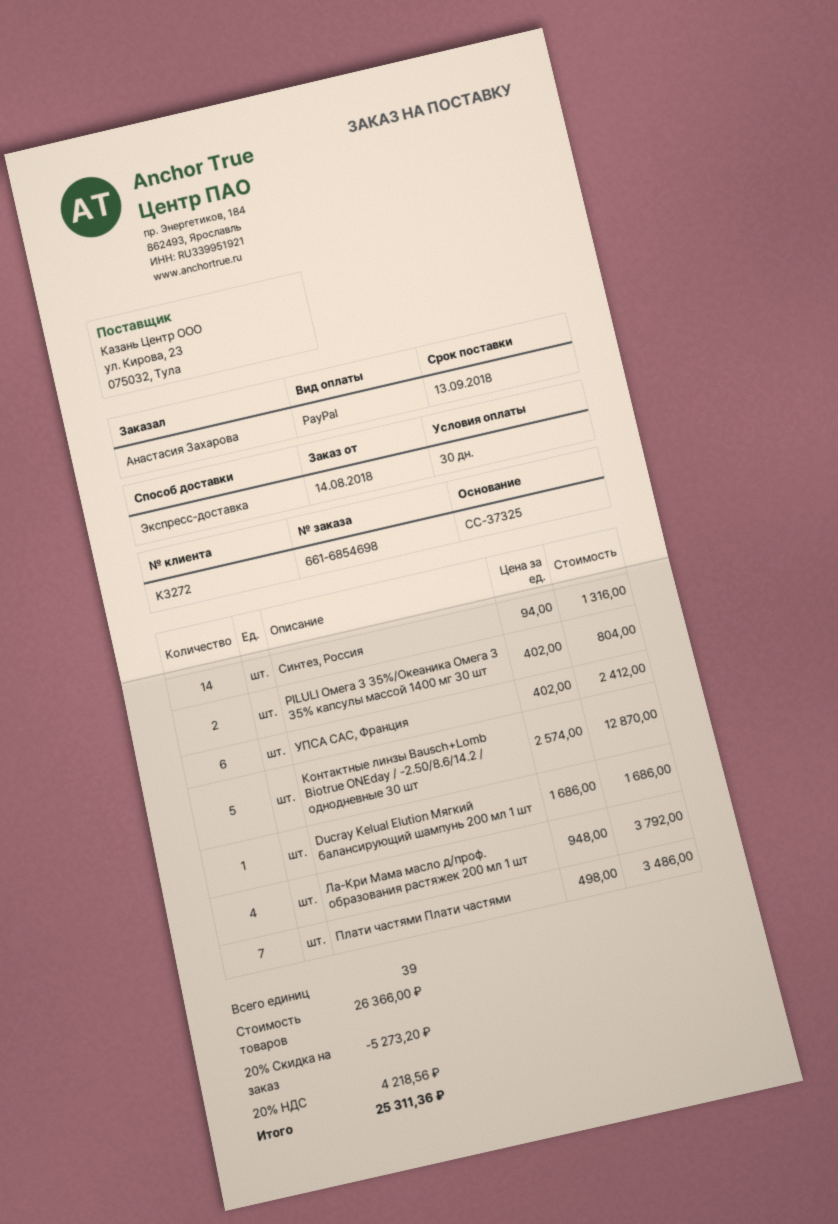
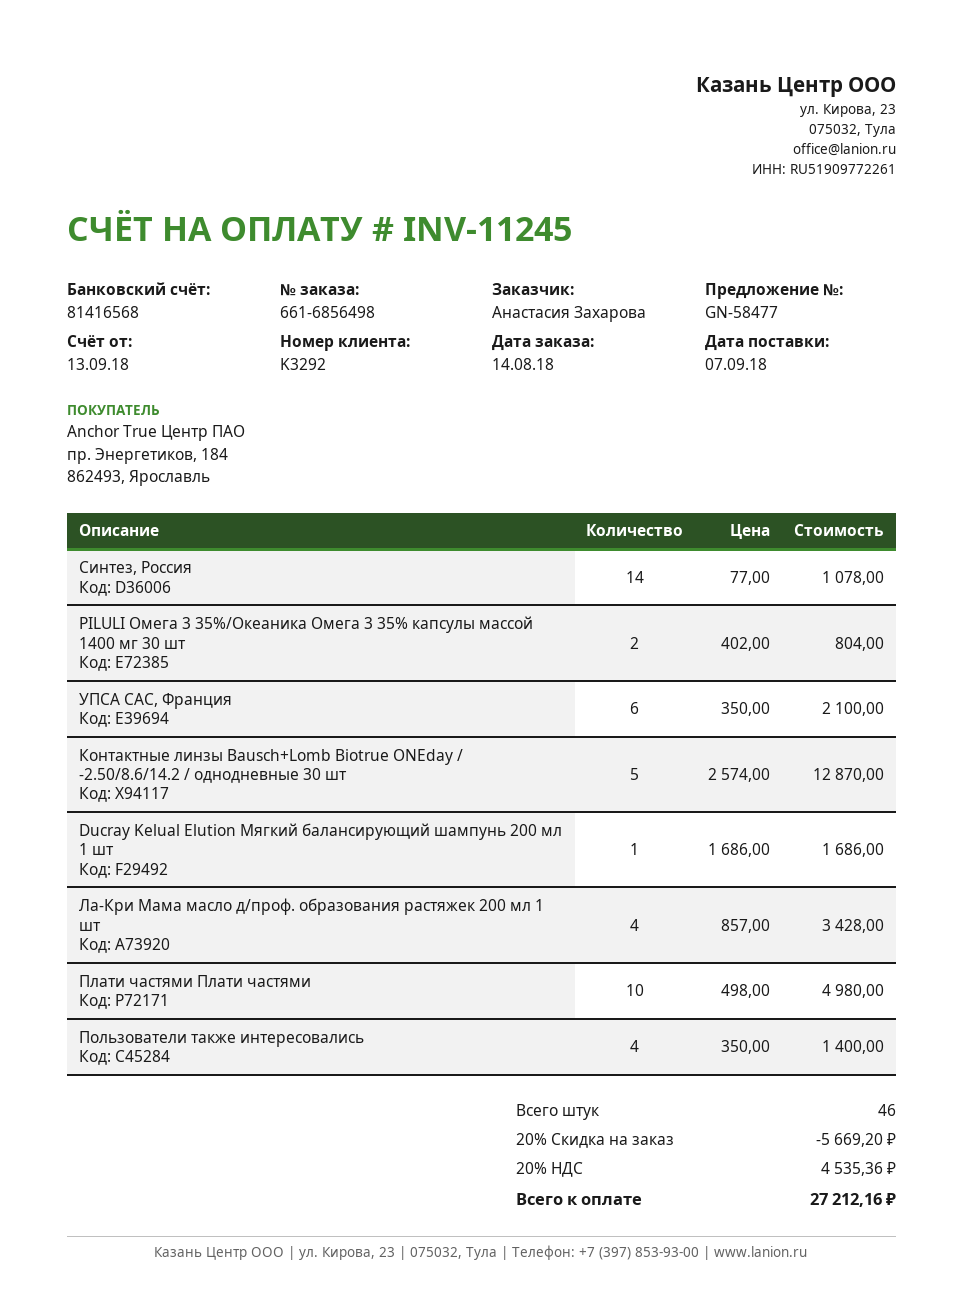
order number: 661-6854698 -> 661-6856498
delivery date: 2018-09-13 -> 2018-09-07
customer number: K3272 -> K3292
Синтез, Россия: 14 x 94.00 = 1316.00 -> 14 x 77.00 = 1078.00
УПСА САС, Франция: 6 x 402.00 = 2412.00 -> 6 x 350.00 = 2100.00
Ла-Кри Мама масло д/проф. образования растяжек 200 мл 1 шт: 4 x 948.00 = 3792.00 -> 4 x 857.00 = 3428.00
Плати частями Плати частями: 7 x 498.00 = 3486.00 -> 10 x 498.00 = 4980.00
Пользователи также интересовались: none -> 4 x 350.00 = 1400.00
total quantity: 39 -> 46
discount: 20% = 5273.20 -> 20% = 5669.20
tax: 20% = 4218.56 -> 20% = 4535.36
total: 25311.36 -> 27212.16

